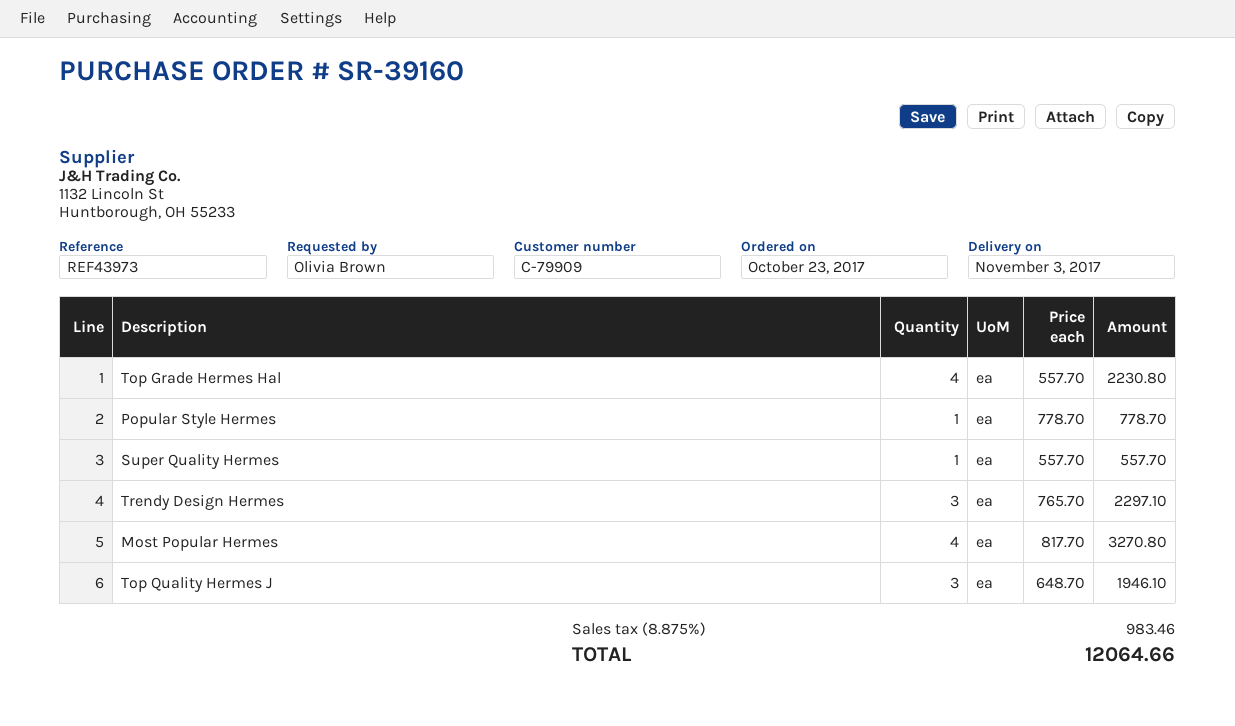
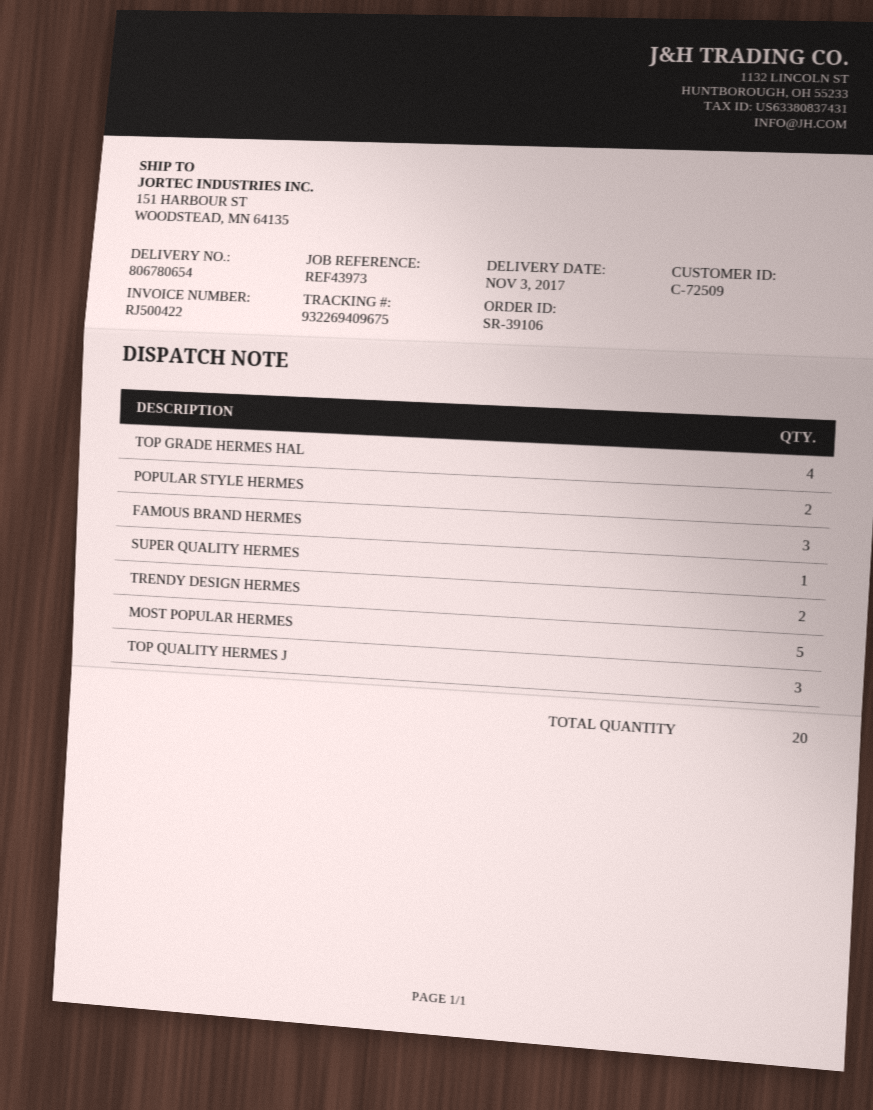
order number: SR-39160 -> SR-39106
customer number: C-79909 -> C-72509
Popular Style Hermes: 1 -> 2
Trendy Design Hermes: 3 -> 2
Most Popular Hermes: 4 -> 5
FAMOUS BRAND HERMES: none -> 3

